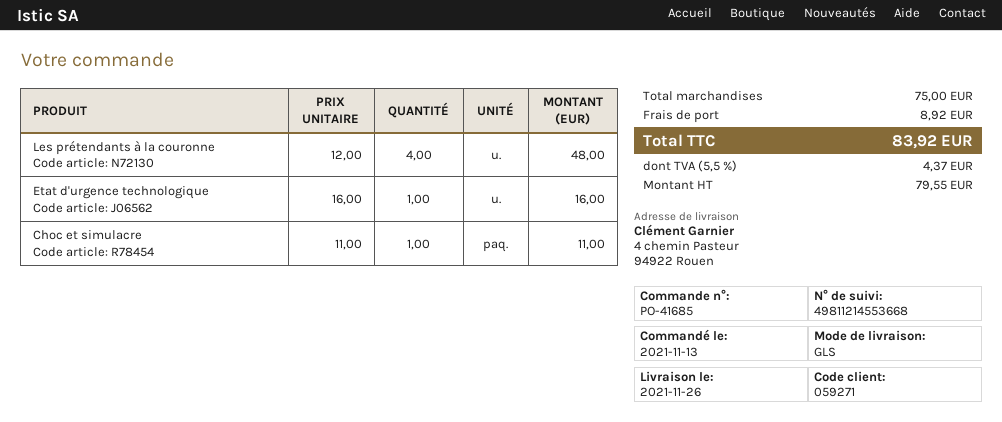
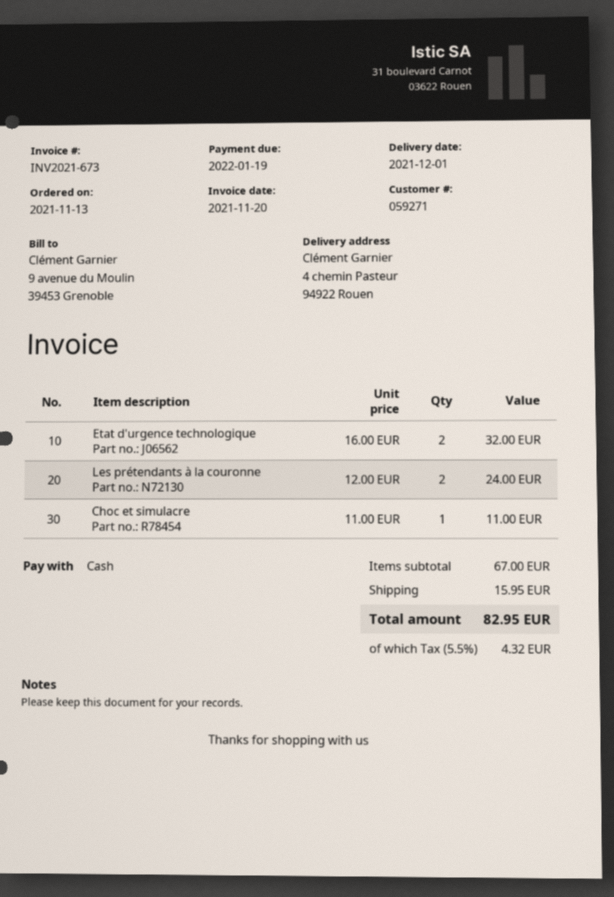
delivery date: 2021-11-26 -> 2021-12-01
Les prétendants à la couronne: 4 x 12.00 = 48.00 -> 2 x 12.00 = 24.00
Etat d'urgence technologique: 1 x 16.00 = 16.00 -> 2 x 16.00 = 32.00
subtotal: 75.00 -> 67.00
shipping: 8.92 -> 15.95
tax: 5.5% = 4.37 -> 5.5% = 4.32
total: 83.92 -> 82.95

